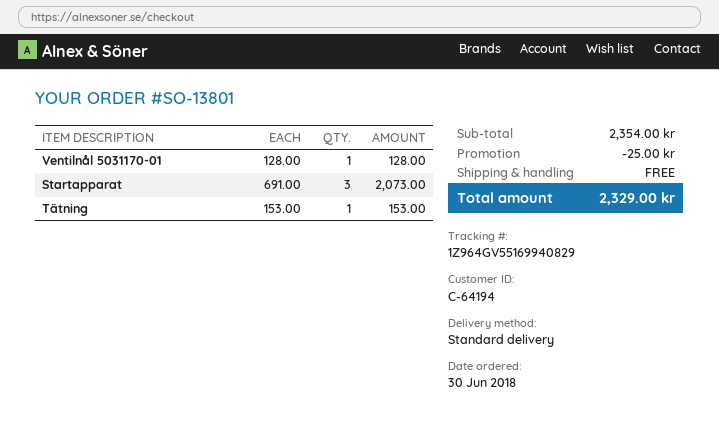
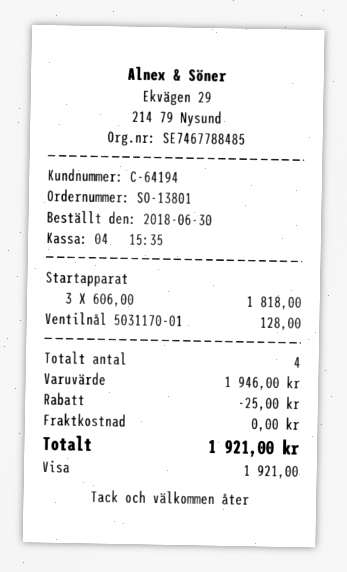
Startapparat: 3 x 691.00 = 2073.00 -> 3 x 606.00 = 1818.00
Tätning: 1 x 153.00 = 153.00 -> none
subtotal: 2354.00 -> 1946.00
total: 2329.00 -> 1921.00

